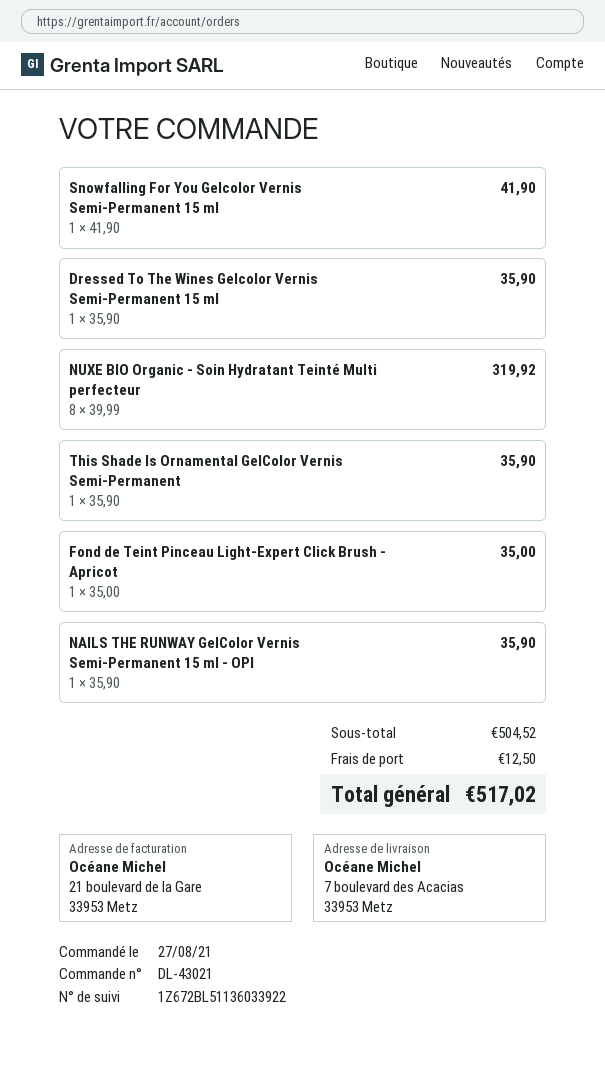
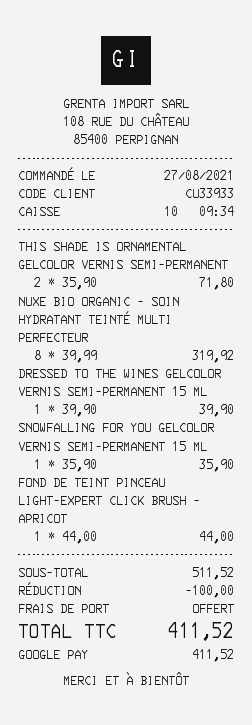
Snowfalling For You Gelcolor Vernis Semi-Permanent 15 ml: 1 x 41.90 = 41.90 -> 1 x 35.90 = 35.90
Dressed To The Wines Gelcolor Vernis Semi-Permanent 15 ml: 1 x 35.90 = 35.90 -> 1 x 39.90 = 39.90
This Shade Is Ornamental GelColor Vernis Semi-Permanent: 1 x 35.90 = 35.90 -> 2 x 35.90 = 71.80
Fond de Teint Pinceau Light-Expert Click Brush - Apricot: 1 x 35.00 = 35.00 -> 1 x 44.00 = 44.00
NAILS THE RUNWAY GelColor Vernis Semi-Permanent 15 ml - OPI: 1 x 35.90 = 35.90 -> none
subtotal: 504.52 -> 511.52
discount: none -> 100.00
shipping: 12.50 -> 0.00
total: 517.02 -> 411.52

